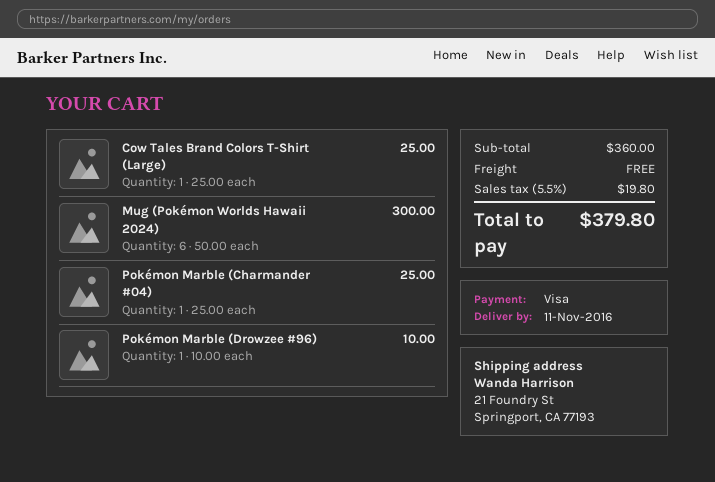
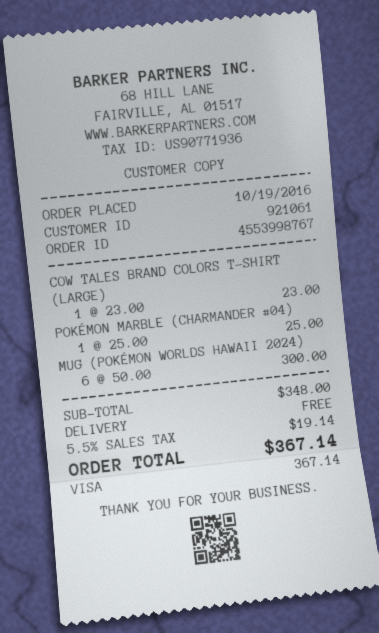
Cow Tales Brand Colors T-Shirt (Large): 1 x 25.00 = 25.00 -> 1 x 23.00 = 23.00
Pokémon Marble (Drowzee #96): 1 x 10.00 = 10.00 -> none
subtotal: 360.00 -> 348.00
tax: 5.5% = 19.80 -> 5.5% = 19.14
total: 379.80 -> 367.14

